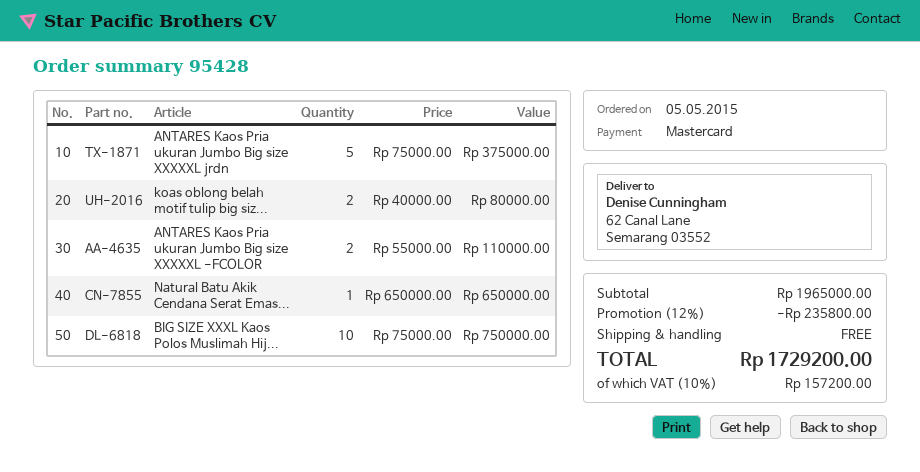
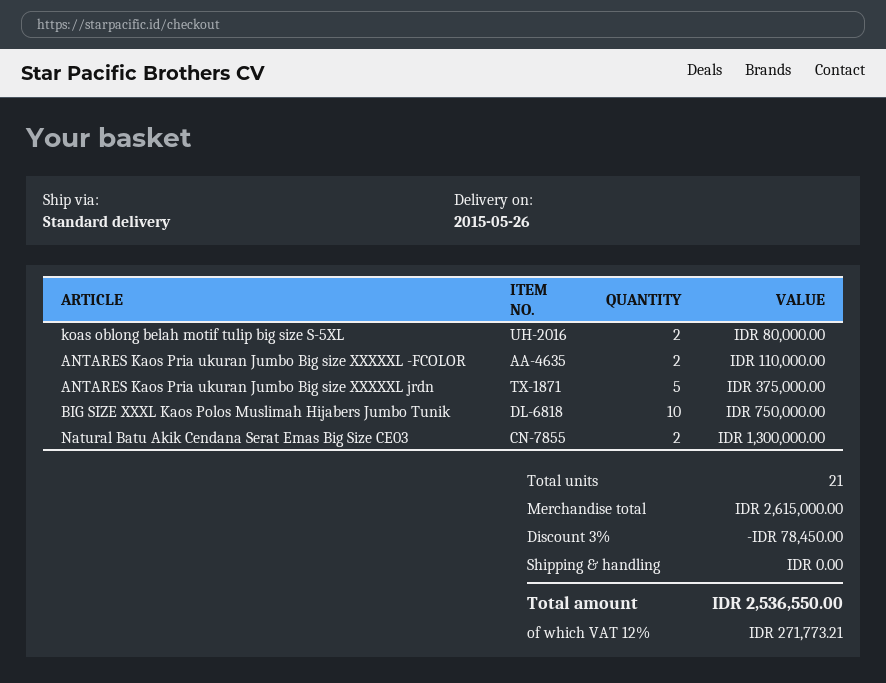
Natural Batu Akik Cendana Serat Emas...: 1 for 650000.00 -> 2 for 1300000.00
subtotal: 1965000.00 -> 2615000.00
discount: 12% = 235800.00 -> 3% = 78450.00
tax: 10% = 157200.00 -> 12% = 271773.21
total: 1729200.00 -> 2536550.00

